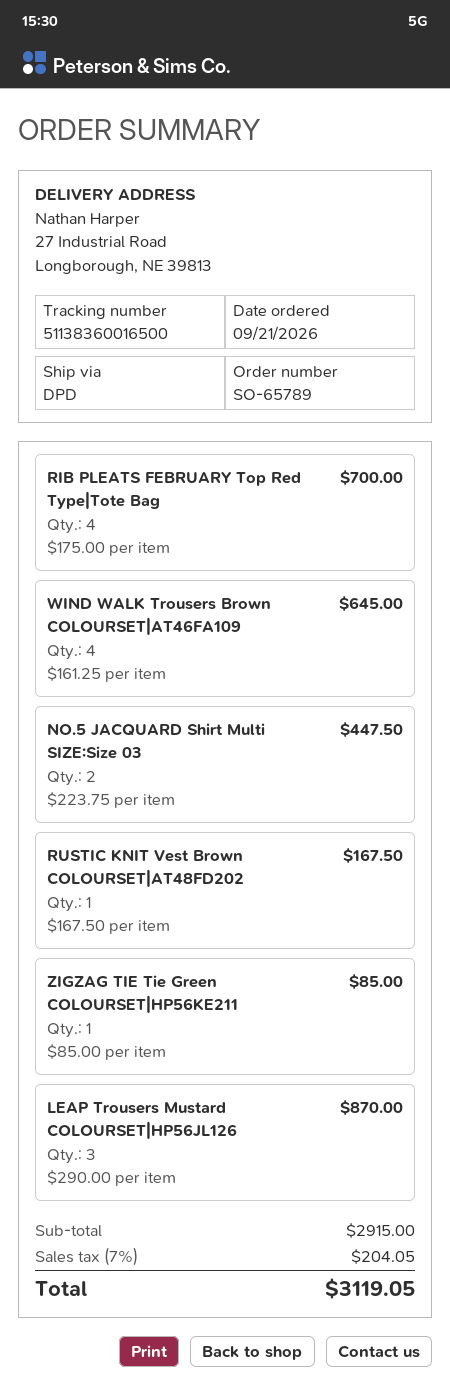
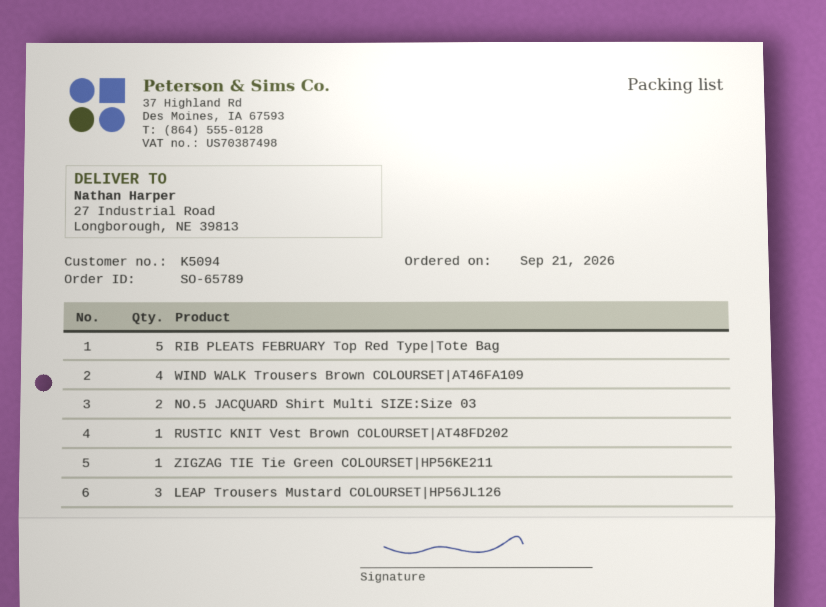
RIB PLEATS FEBRUARY Top Red Type|Tote Bag: 4 -> 5

